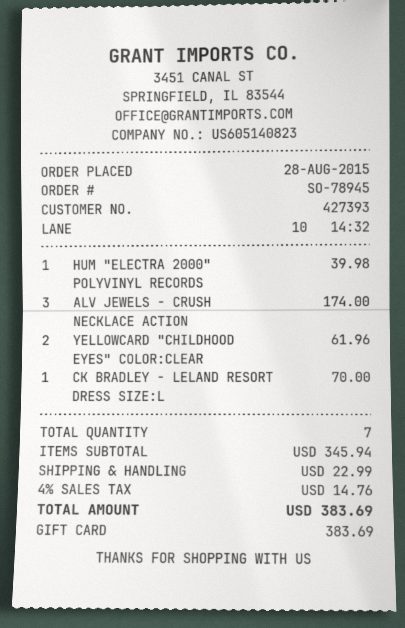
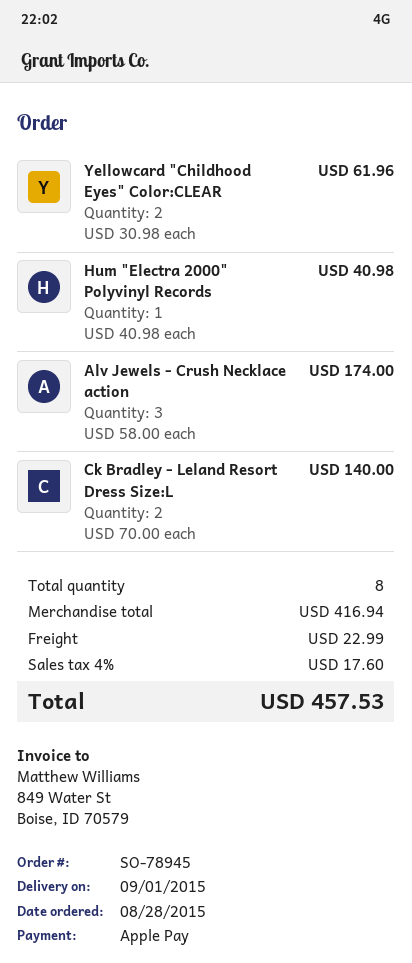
payment method: gift card -> Apple Pay
HUM "ELECTRA 2000" POLYVINYL RECORDS: 1 for 39.98 -> 1 for 40.98
CK BRADLEY - LELAND RESORT DRESS SIZE:L: 1 for 70.00 -> 2 for 140.00
total quantity: 7 -> 8
subtotal: 345.94 -> 416.94
tax: 4% = 14.76 -> 4% = 17.60
total: 383.69 -> 457.53

